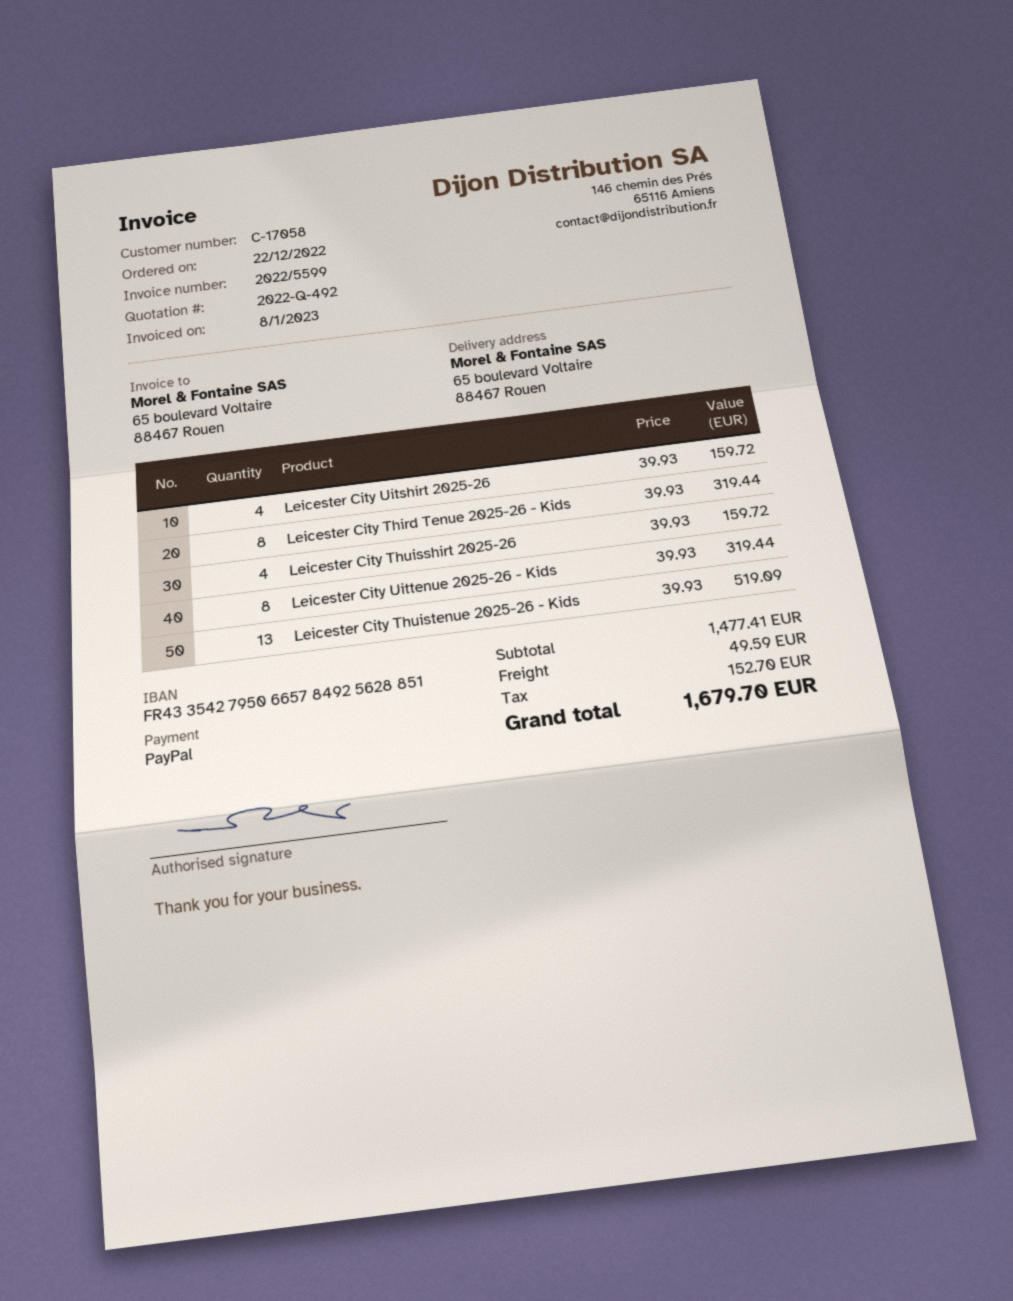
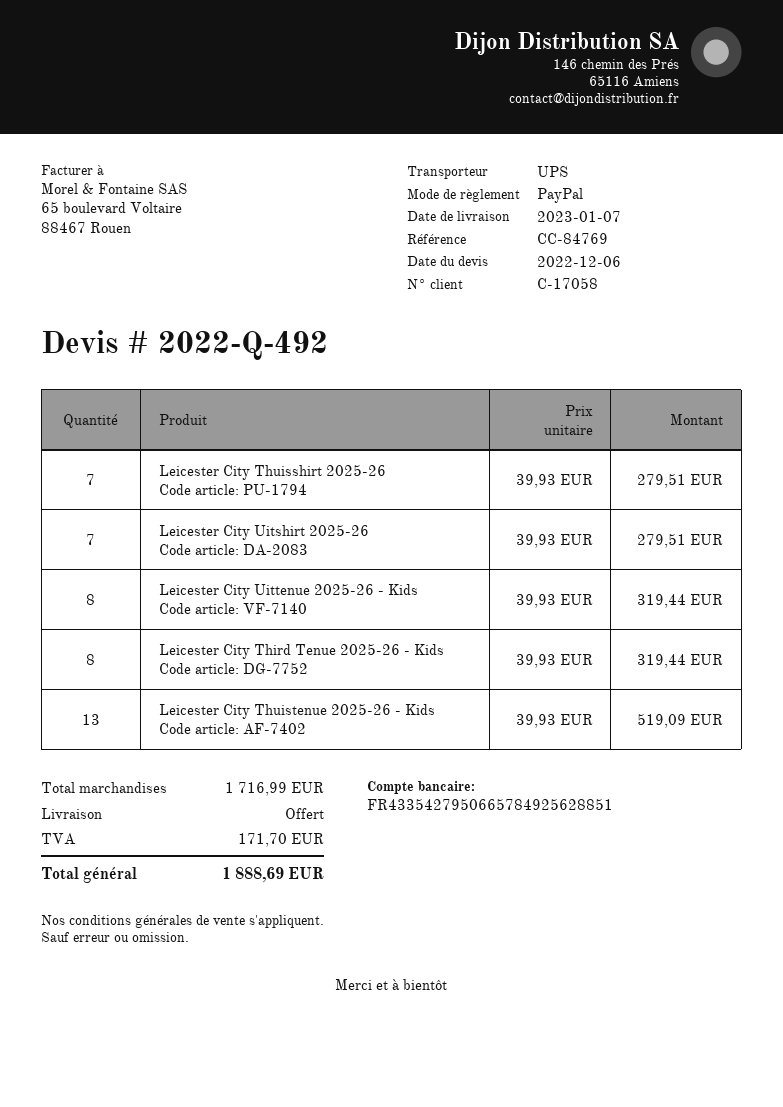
Leicester City Uitshirt 2025-26: 4 x 39.93 = 159.72 -> 7 x 39.93 = 279.51
Leicester City Thuisshirt 2025-26: 4 x 39.93 = 159.72 -> 7 x 39.93 = 279.51
subtotal: 1477.41 -> 1716.99
shipping: 49.59 -> 0.00
tax: 152.70 -> 171.70
total: 1679.70 -> 1888.69

